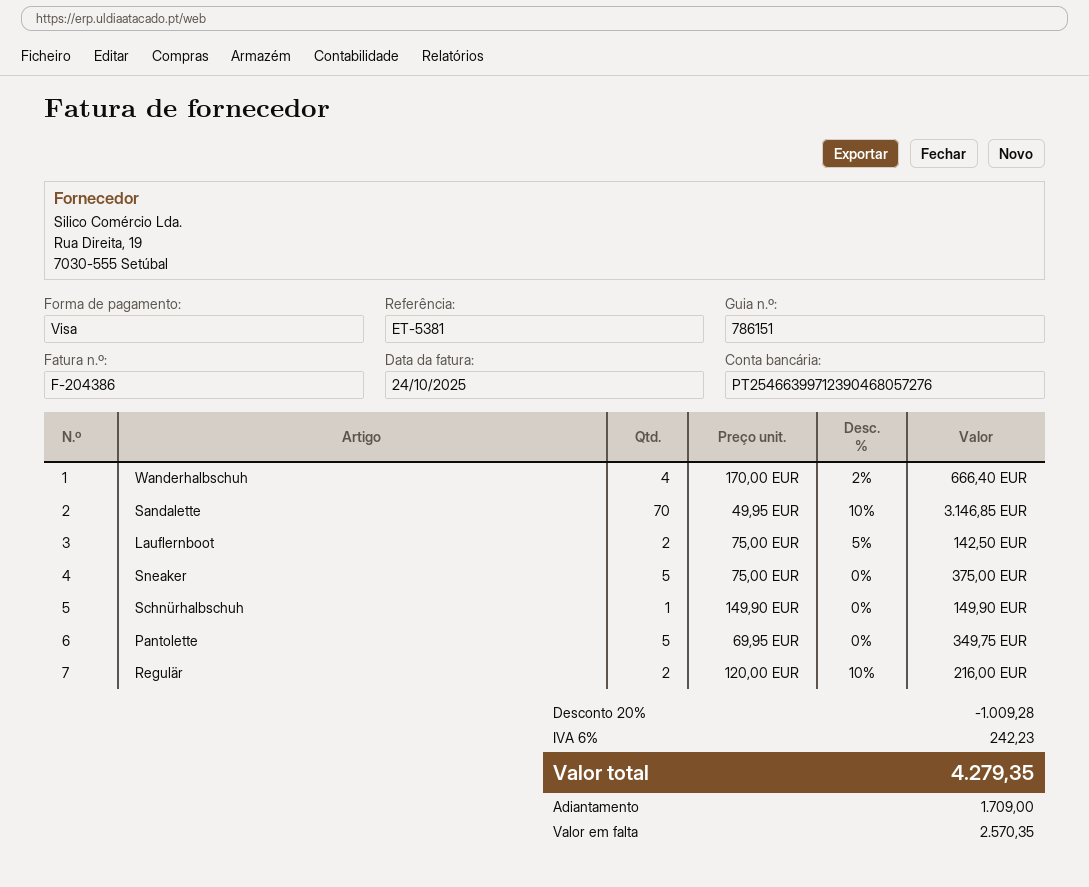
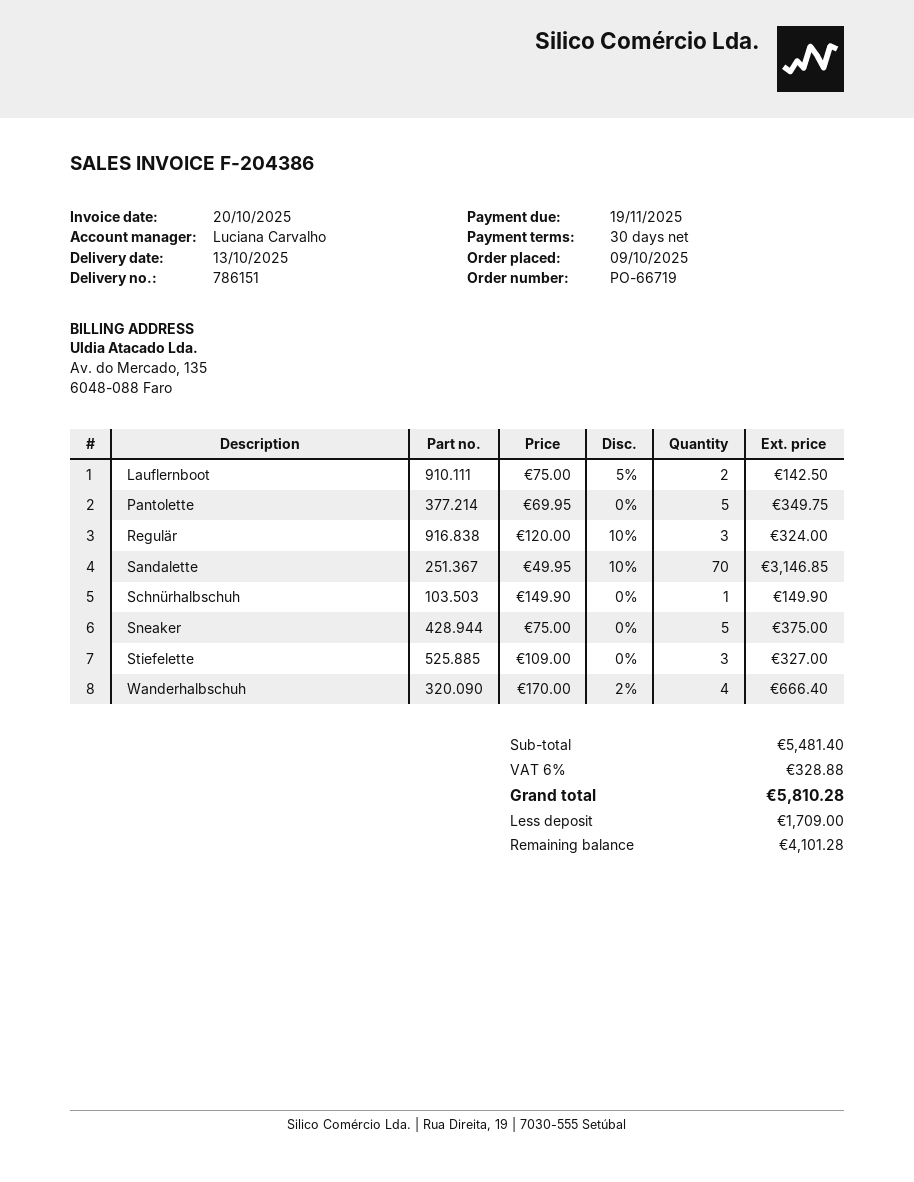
invoice date: 2025-10-24 -> 2025-10-20
Regulär: 2 x 120.00 - 10% = 216.00 -> 3 x 120.00 - 10% = 324.00
Stiefelette: none -> 3 x 109.00 = 327.00
discount: 20% = 1009.28 -> none
tax: 6% = 242.23 -> 6% = 328.88
total: 4279.35 -> 5810.28
balance: 2570.35 -> 4101.28

